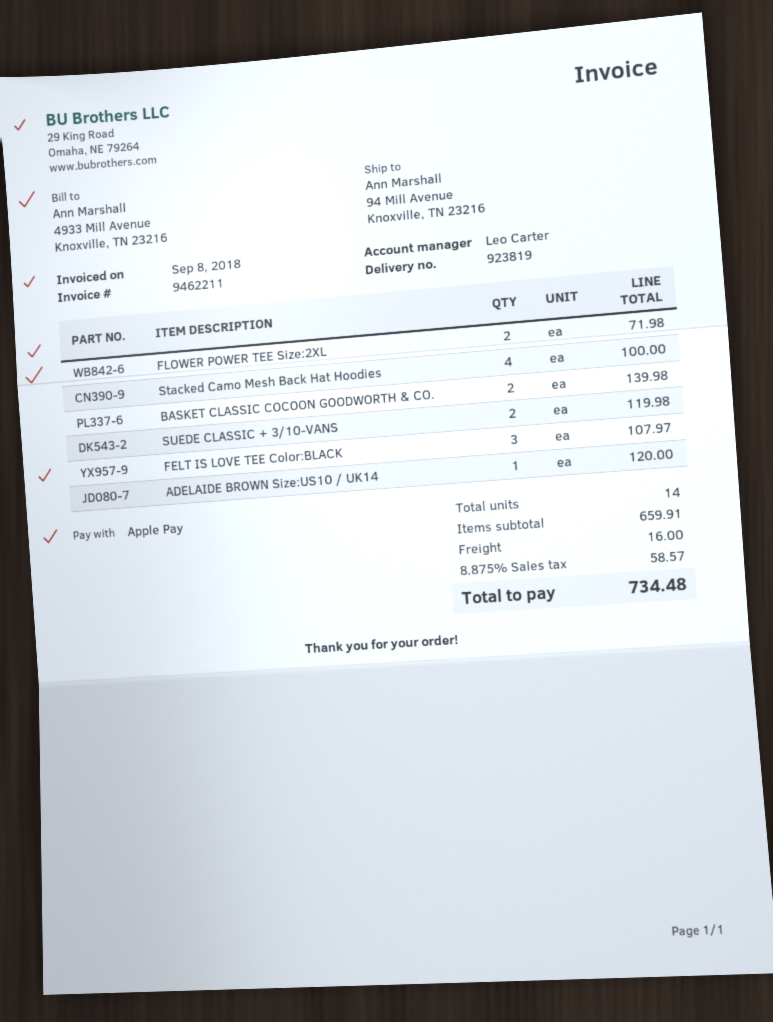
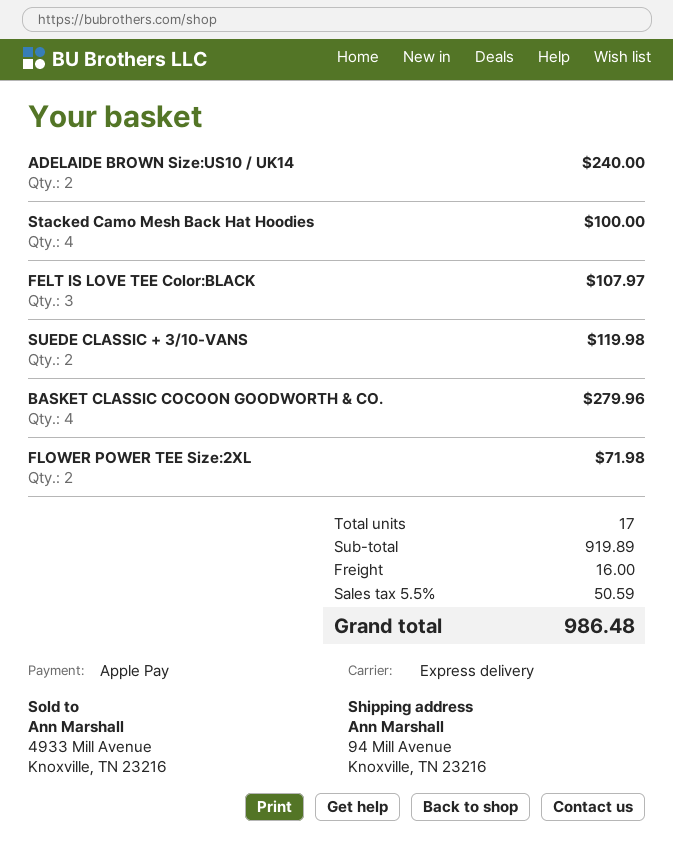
BASKET CLASSIC COCOON GOODWORTH & CO.: 2 for 139.98 -> 4 for 279.96
ADELAIDE BROWN Size:US10 / UK14: 1 for 120.00 -> 2 for 240.00
total quantity: 14 -> 17
subtotal: 659.91 -> 919.89
tax: 8.875% = 58.57 -> 5.5% = 50.59
total: 734.48 -> 986.48

